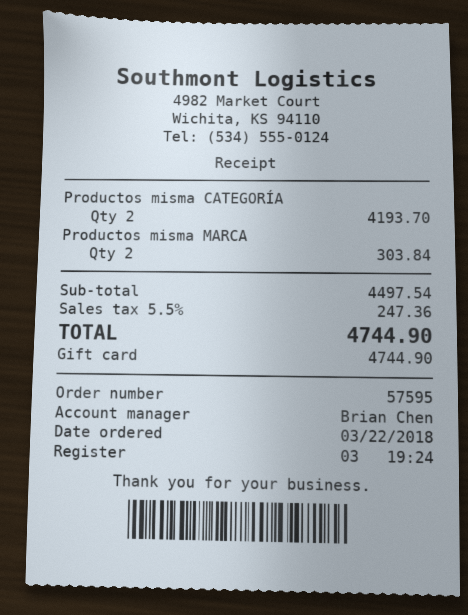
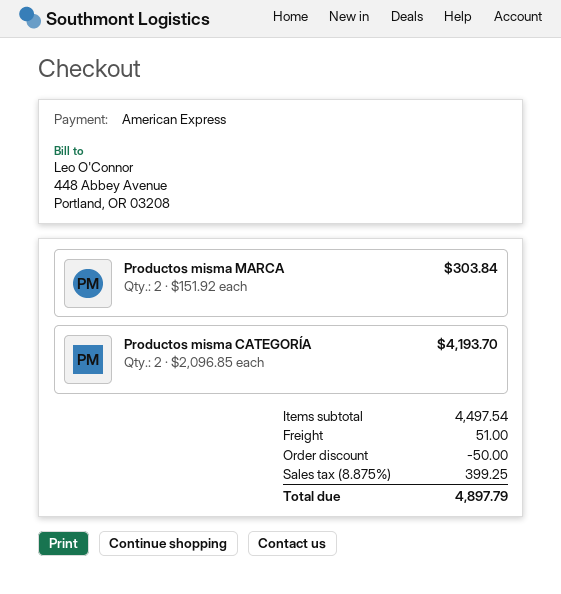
payment method: gift card -> American Express
discount: none -> 50.00
shipping: none -> 51.00
tax: 5.5% = 247.36 -> 8.875% = 399.25
total: 4744.90 -> 4897.79

